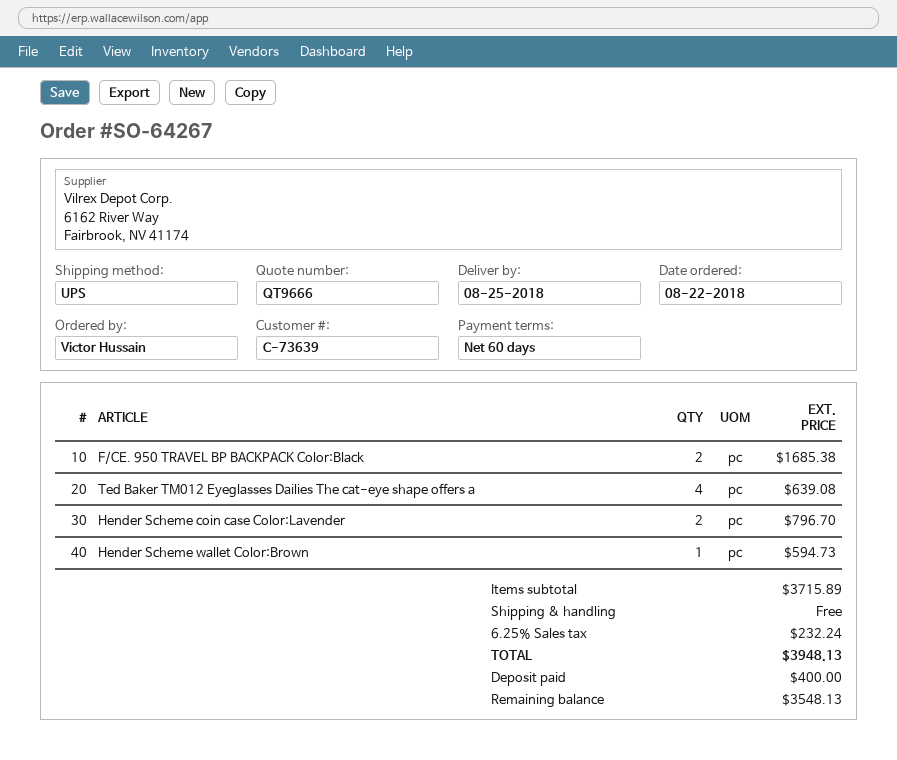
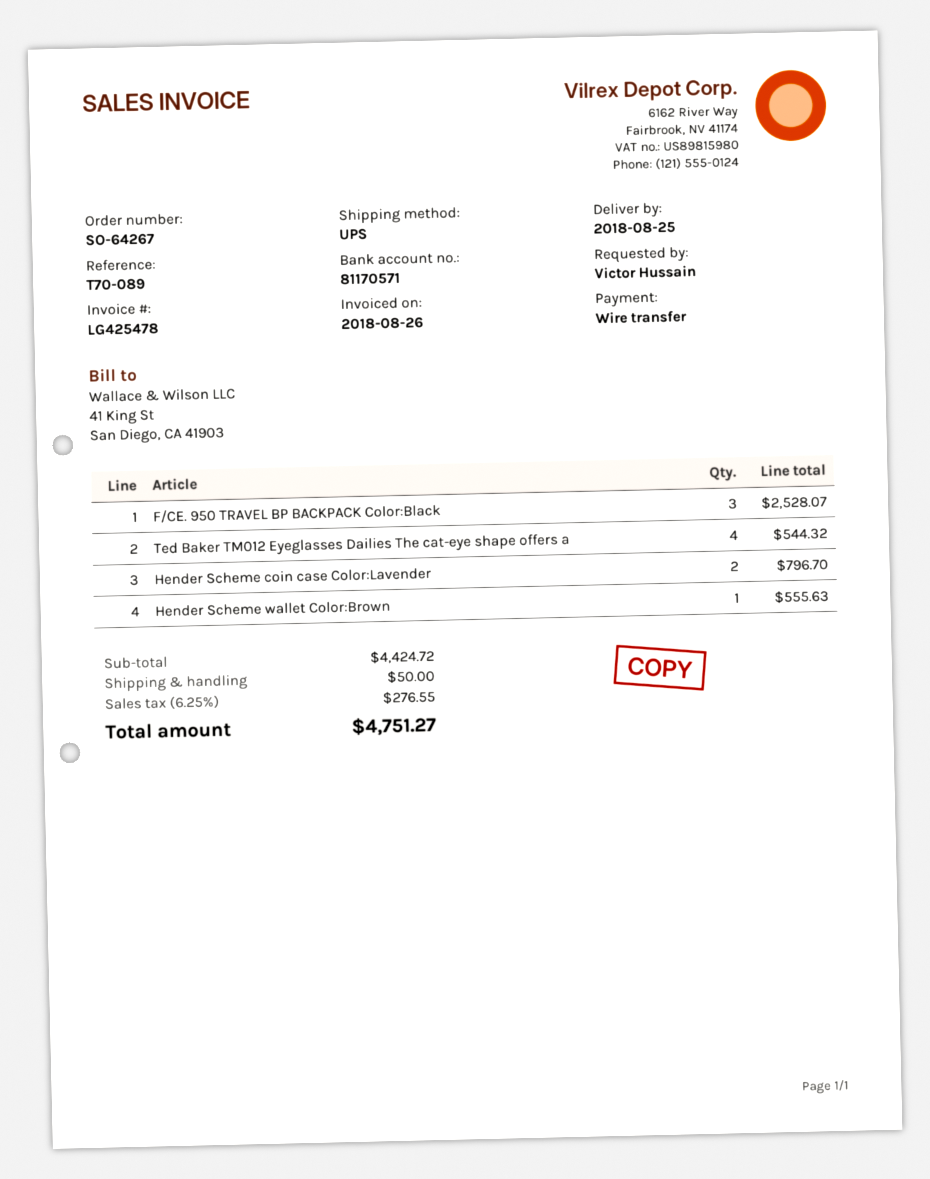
F/CE. 950 TRAVEL BP BACKPACK Color:Black: 2 for 1685.38 -> 3 for 2528.07
Ted Baker TM012 Eyeglasses Dailies The cat-eye shape offers a: 4 for 639.08 -> 4 for 544.32
Hender Scheme wallet Color:Brown: 1 for 594.73 -> 1 for 555.63
subtotal: 3715.89 -> 4424.72
shipping: 0.00 -> 50.00
tax: 6.25% = 232.24 -> 6.25% = 276.55
total: 3948.13 -> 4751.27

